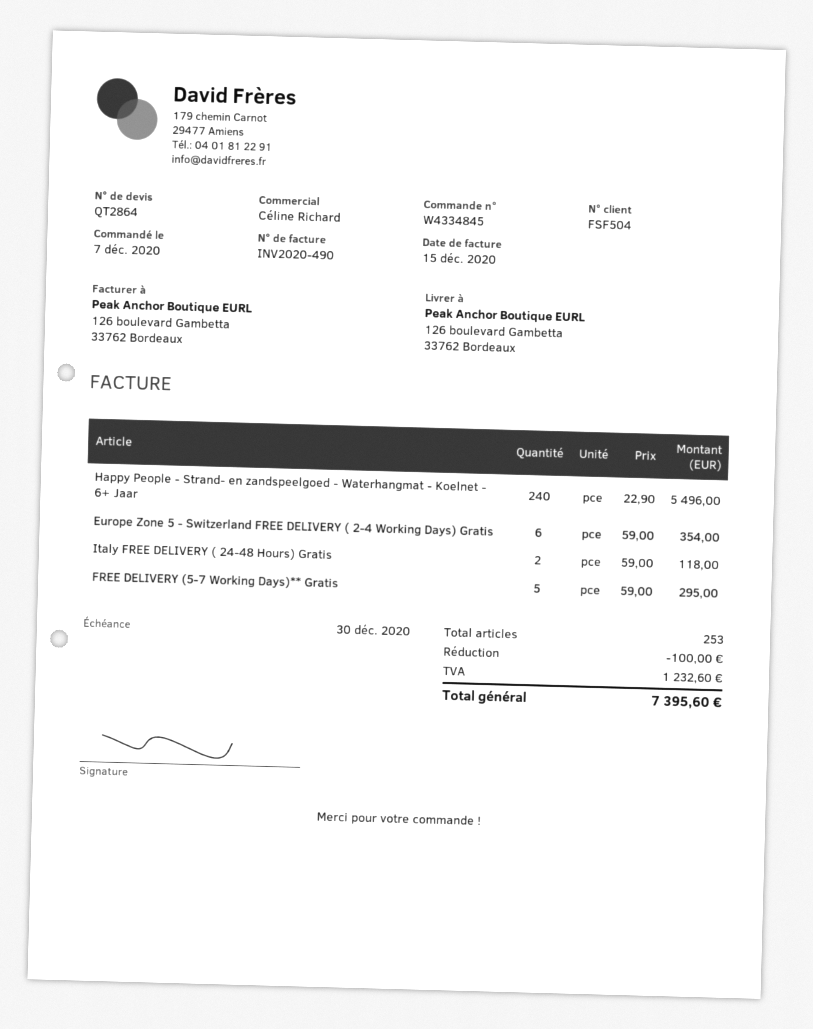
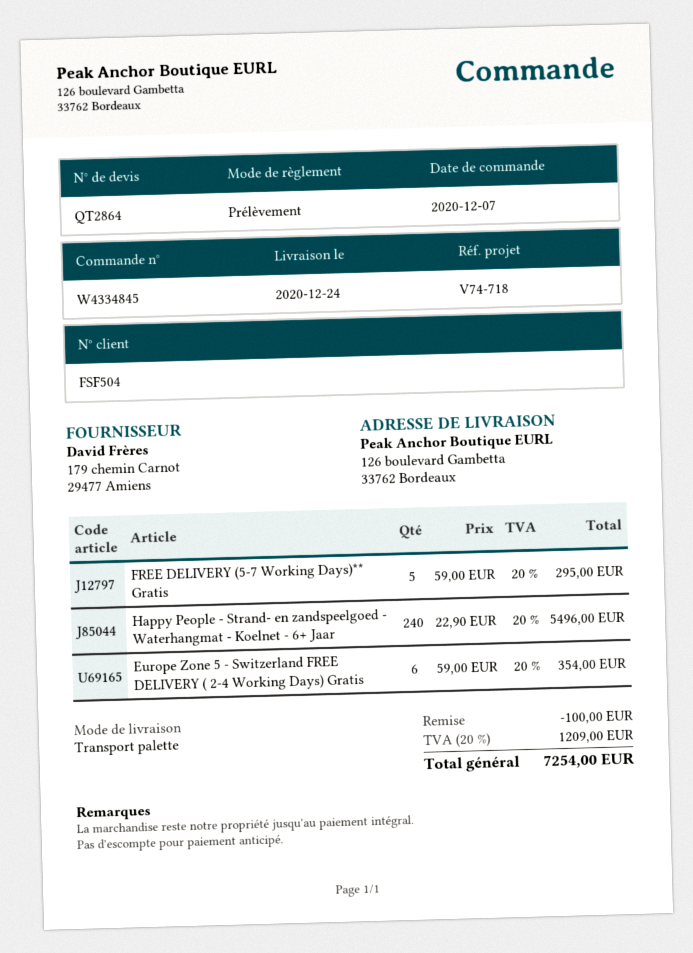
Italy FREE DELIVERY ( 24-48 Hours) Gratis: 2 x 59.00 = 118.00 -> none
tax: 1232.60 -> 1209.00
total: 7395.60 -> 7254.00

